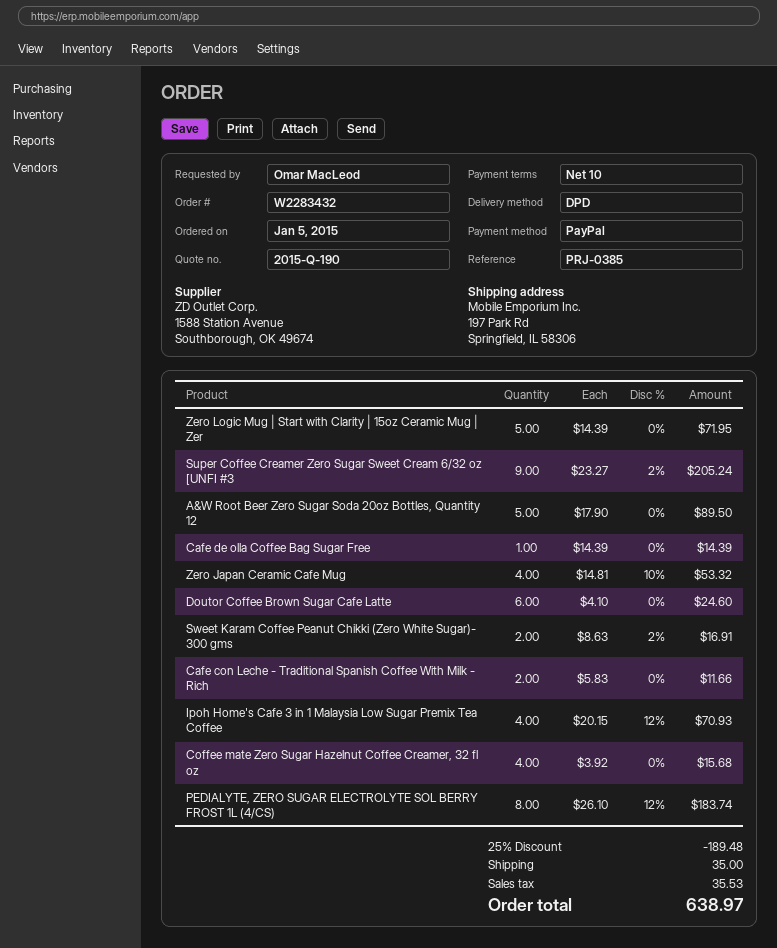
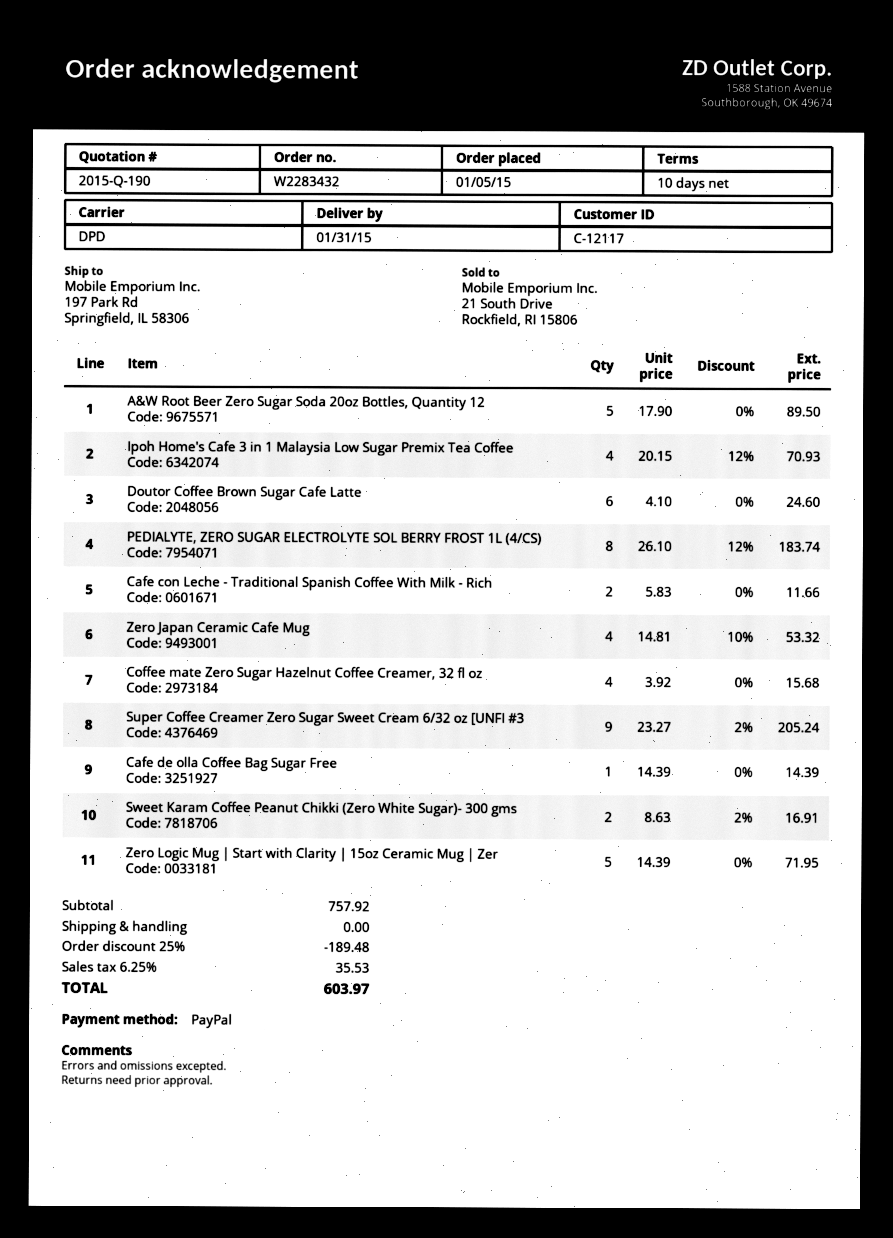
shipping: 35.00 -> 0.00
total: 638.97 -> 603.97

